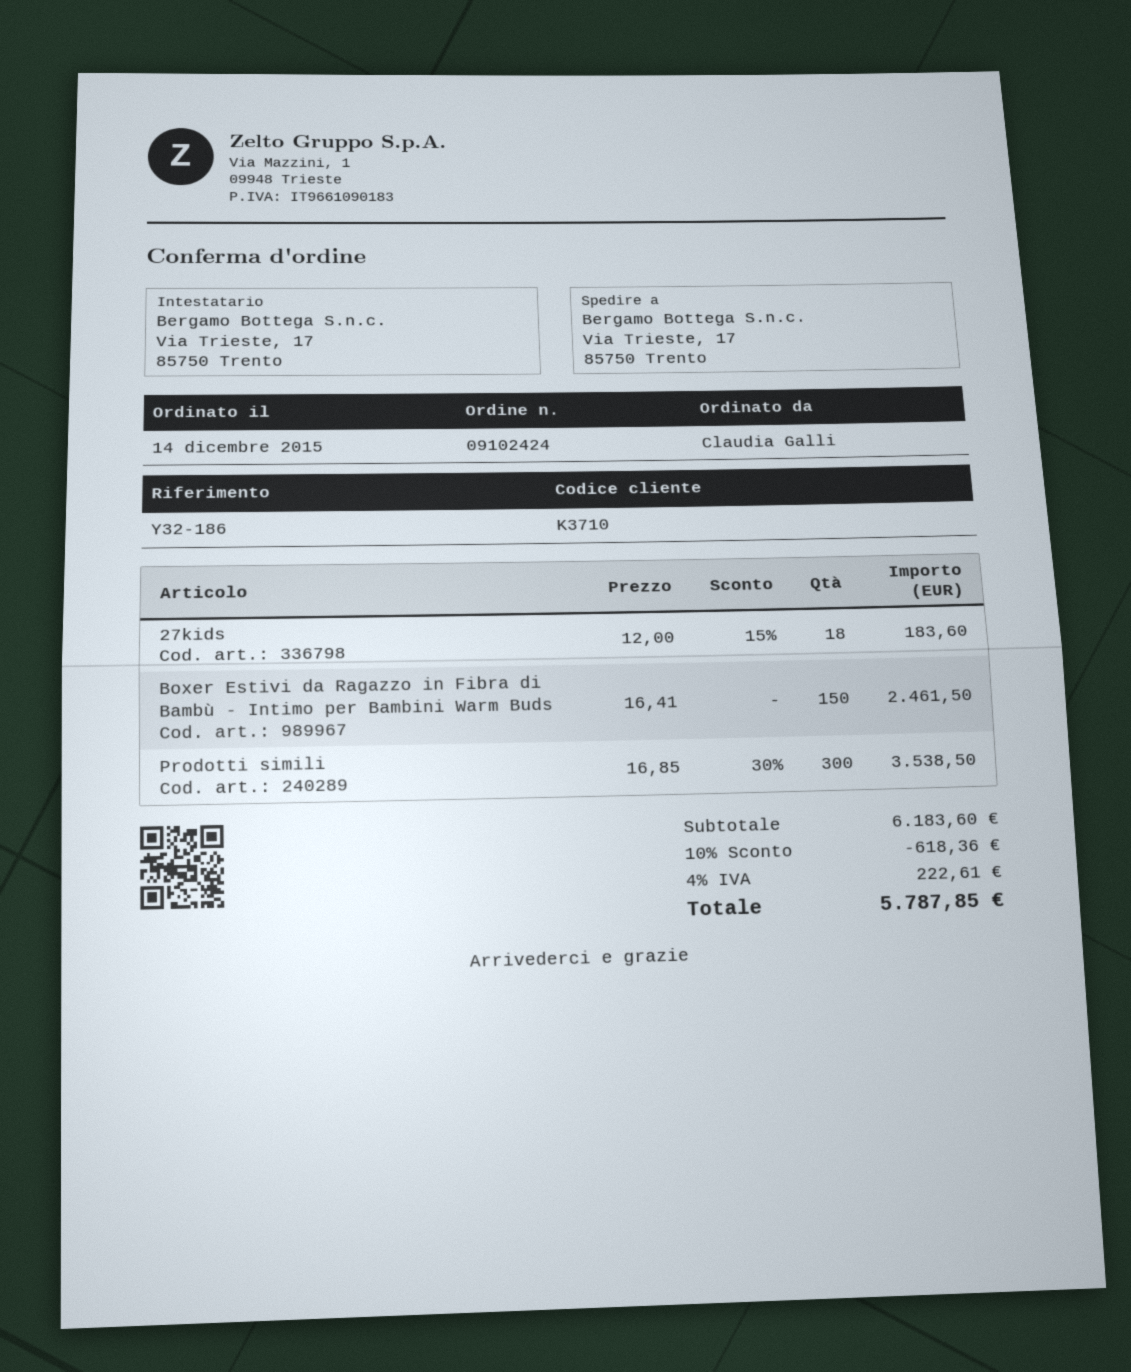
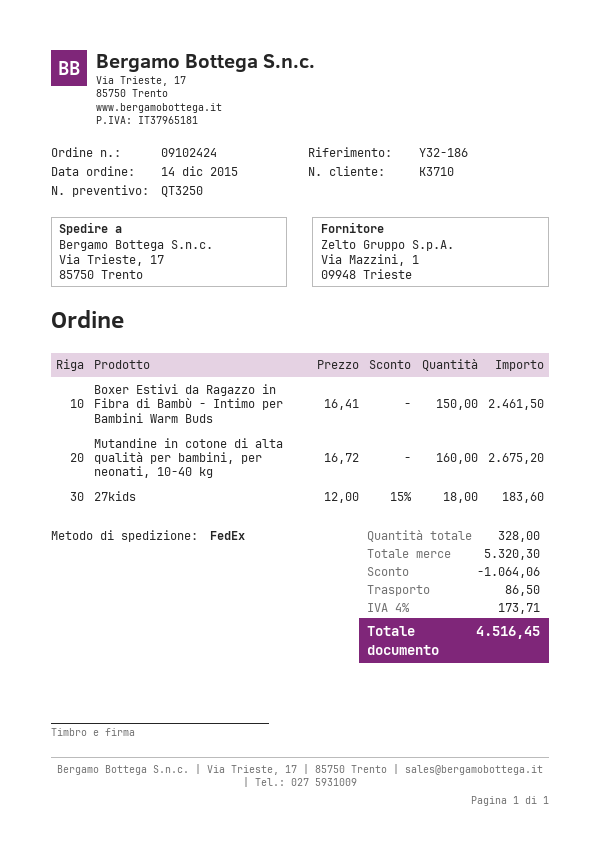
Prodotti simili: 300 x 16.85 - 30% = 3538.50 -> none
Mutandine in cotone di alta qualità per bambini, per neonati, 10-40 kg: none -> 160 x 16.72 = 2675.20
subtotal: 6183.60 -> 5320.30
discount: 618.36 -> 1064.06
shipping: none -> 86.50
tax: 4% = 222.61 -> 4% = 173.71
total: 5787.85 -> 4516.45

